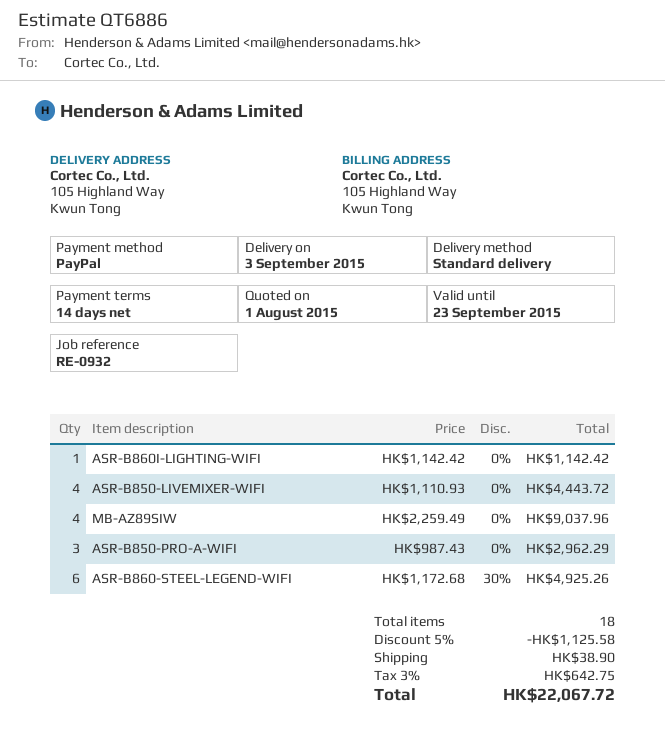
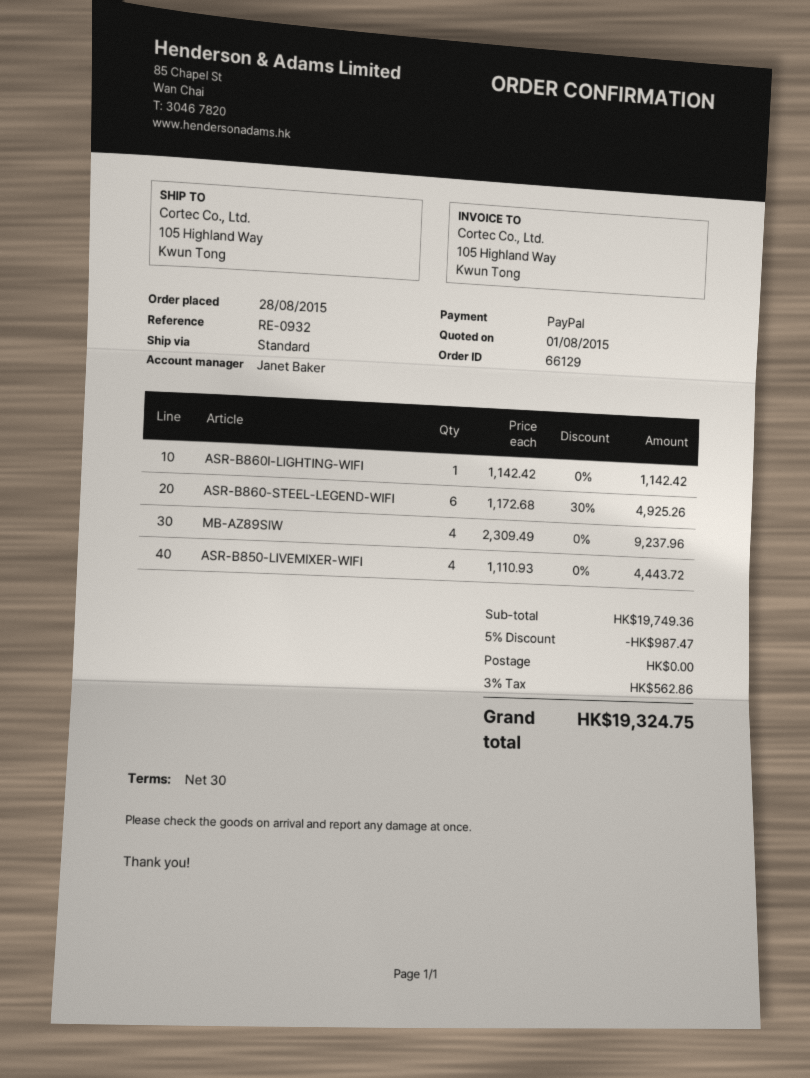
payment terms: 14 days -> 30 days
MB-AZ89SIW: 4 x 2259.49 = 9037.96 -> 4 x 2309.49 = 9237.96
ASR-B850-PRO-A-WIFI: 3 x 987.43 = 2962.29 -> none
discount: 5% = 1125.58 -> 5% = 987.47
shipping: 38.90 -> 0.00
tax: 3% = 642.75 -> 3% = 562.86
total: 22067.72 -> 19324.75

